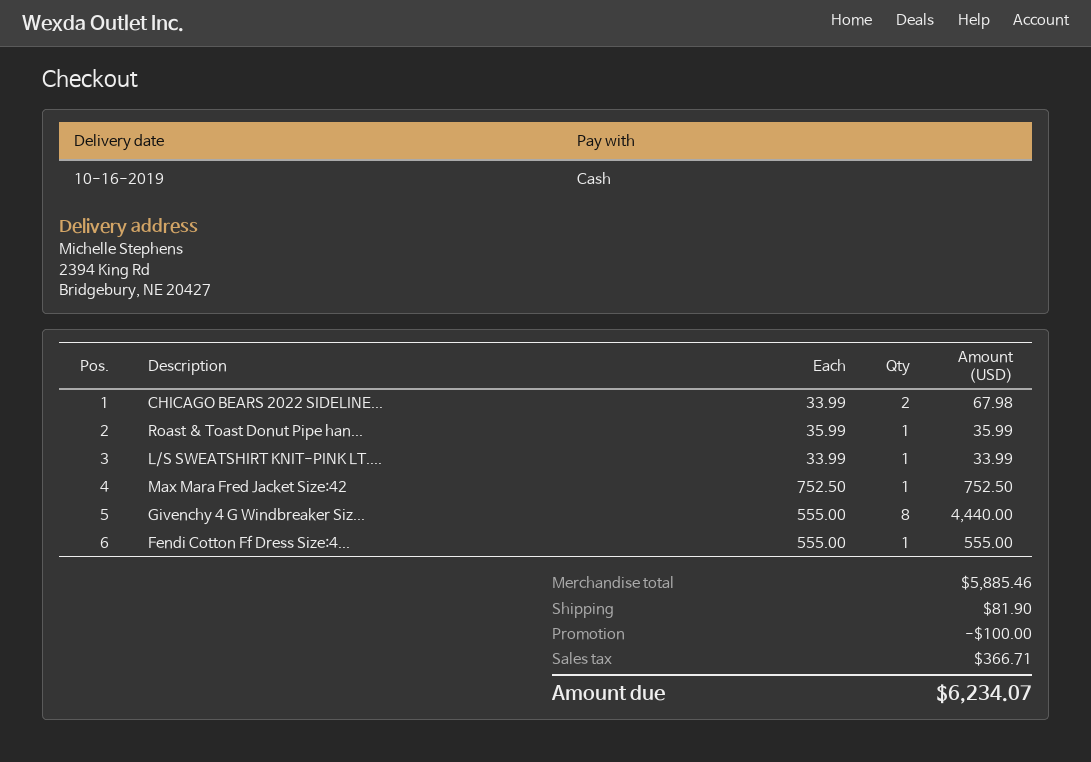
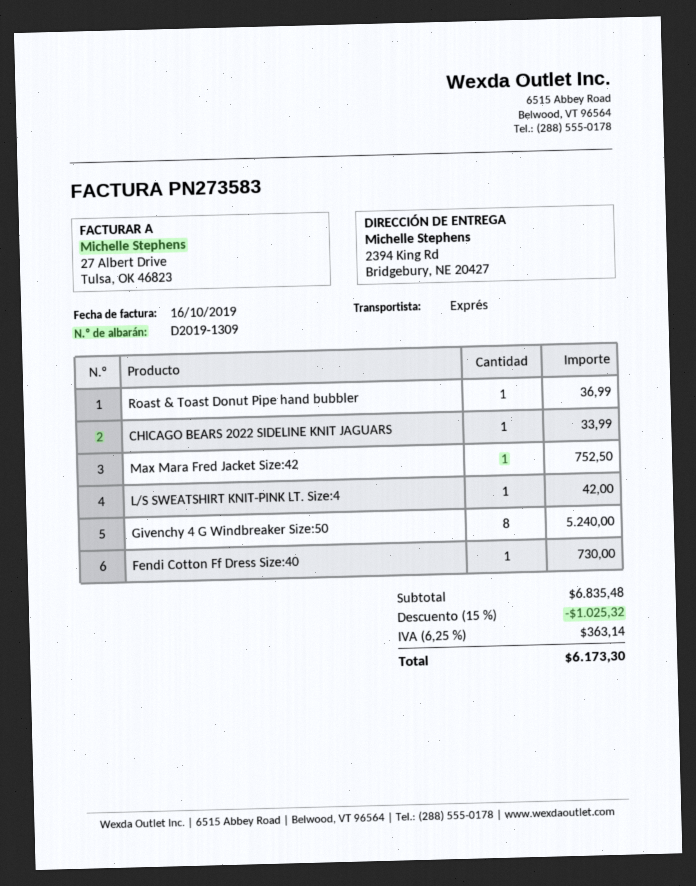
CHICAGO BEARS 2022 SIDELINE...: 2 for 67.98 -> 1 for 33.99
Roast & Toast Donut Pipe han...: 1 for 35.99 -> 1 for 36.99
L/S SWEATSHIRT KNIT-PINK LT....: 1 for 33.99 -> 1 for 42.00
Givenchy 4 G Windbreaker Siz...: 8 for 4440.00 -> 8 for 5240.00
Fendi Cotton Ff Dress Size:4...: 1 for 555.00 -> 1 for 730.00
subtotal: 5885.46 -> 6835.48
discount: 100.00 -> 1025.32
shipping: 81.90 -> none
tax: 366.71 -> 363.14
total: 6234.07 -> 6173.30

